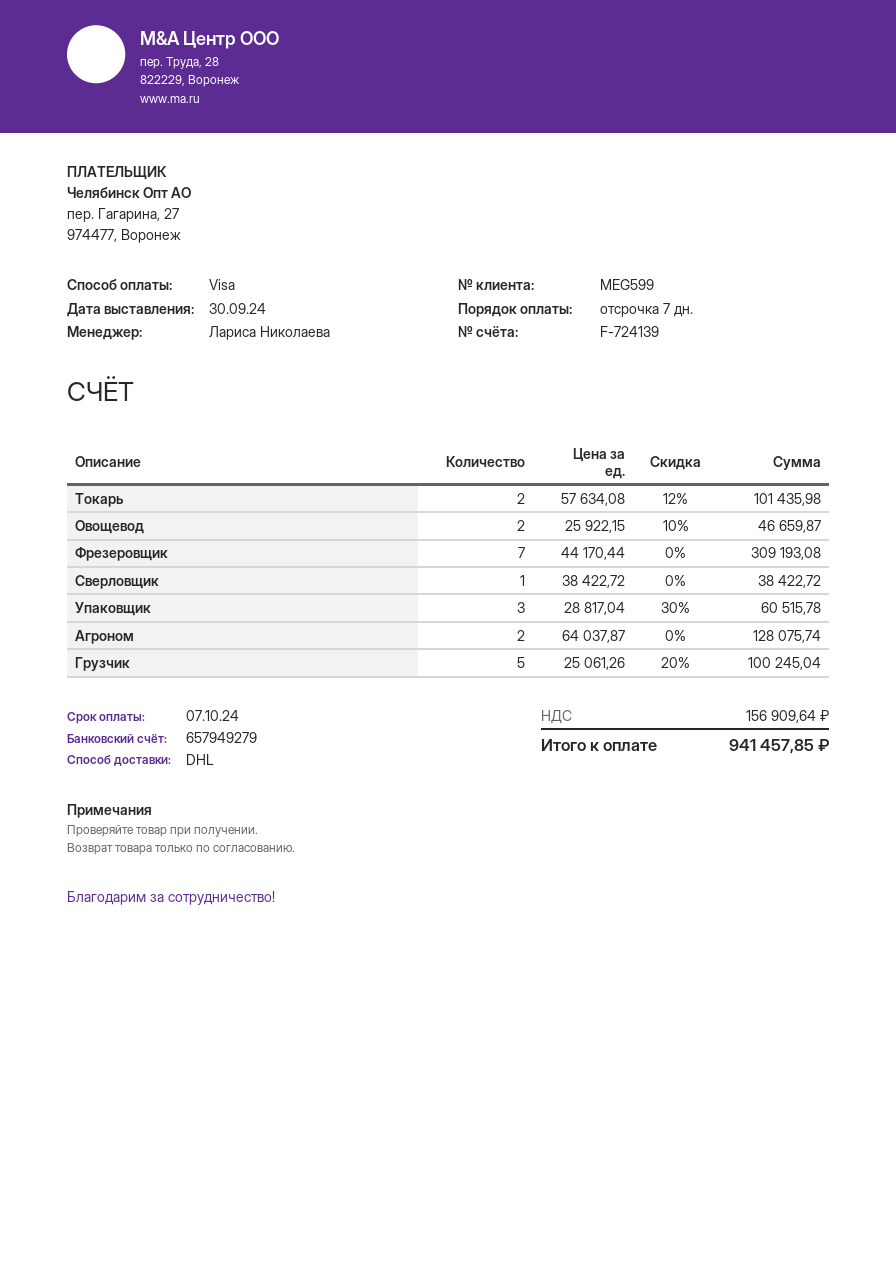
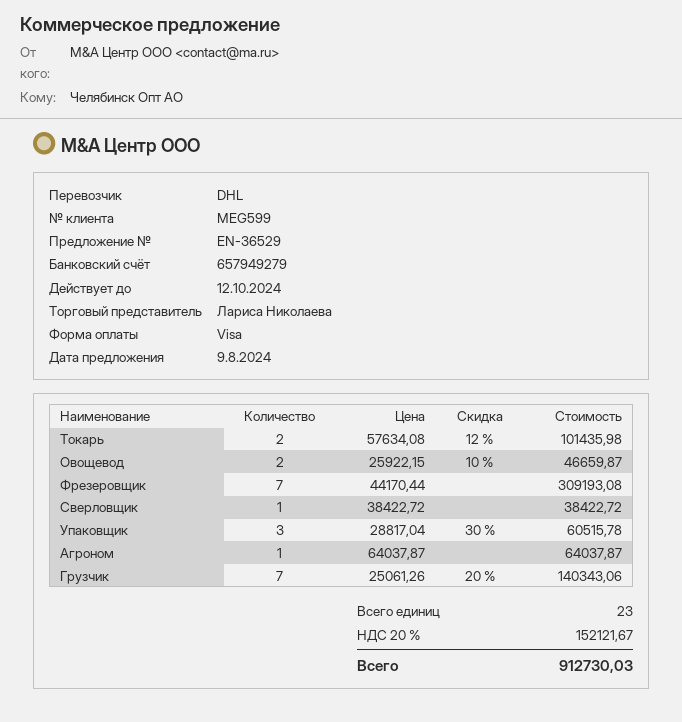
Агроном: 2 x 64037.87 = 128075.74 -> 1 x 64037.87 = 64037.87
Грузчик: 5 x 25061.26 - 20% = 100245.04 -> 7 x 25061.26 - 20% = 140343.06
tax: 156909.64 -> 152121.67
total: 941457.85 -> 912730.03

